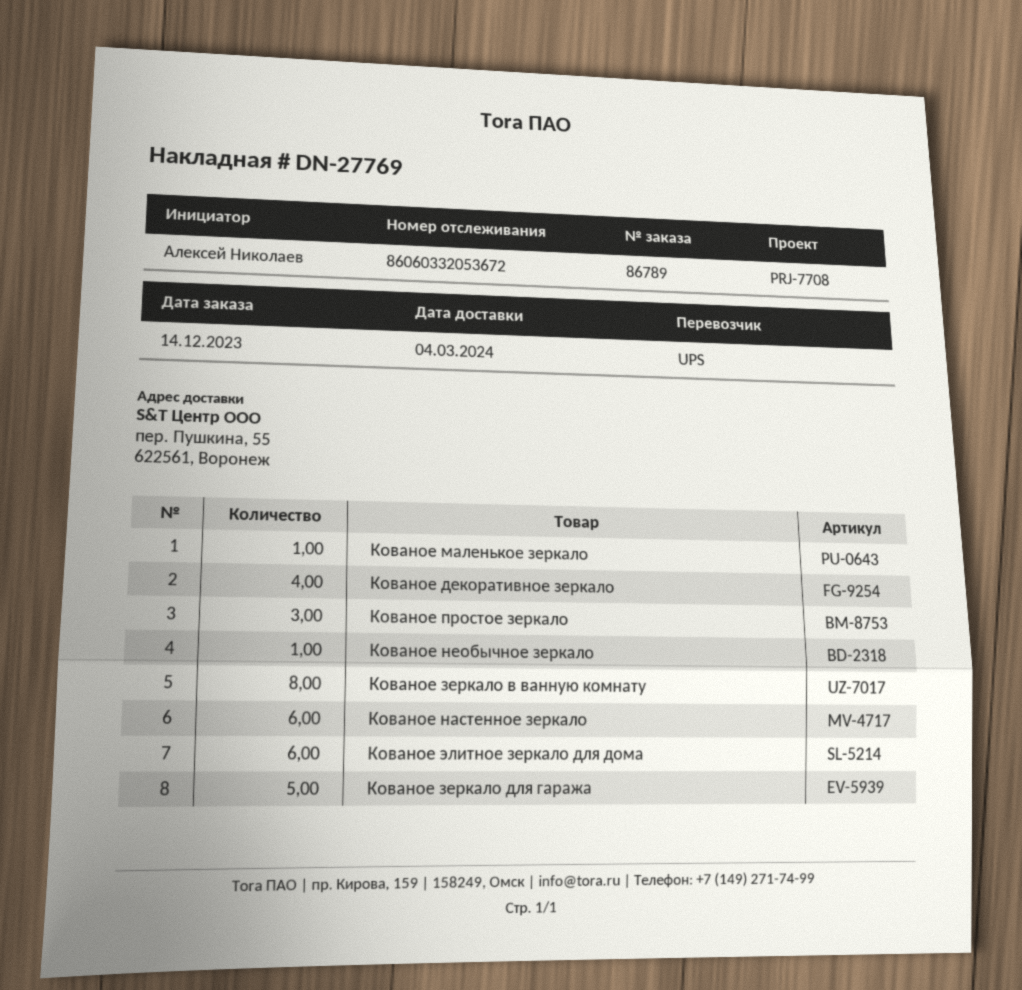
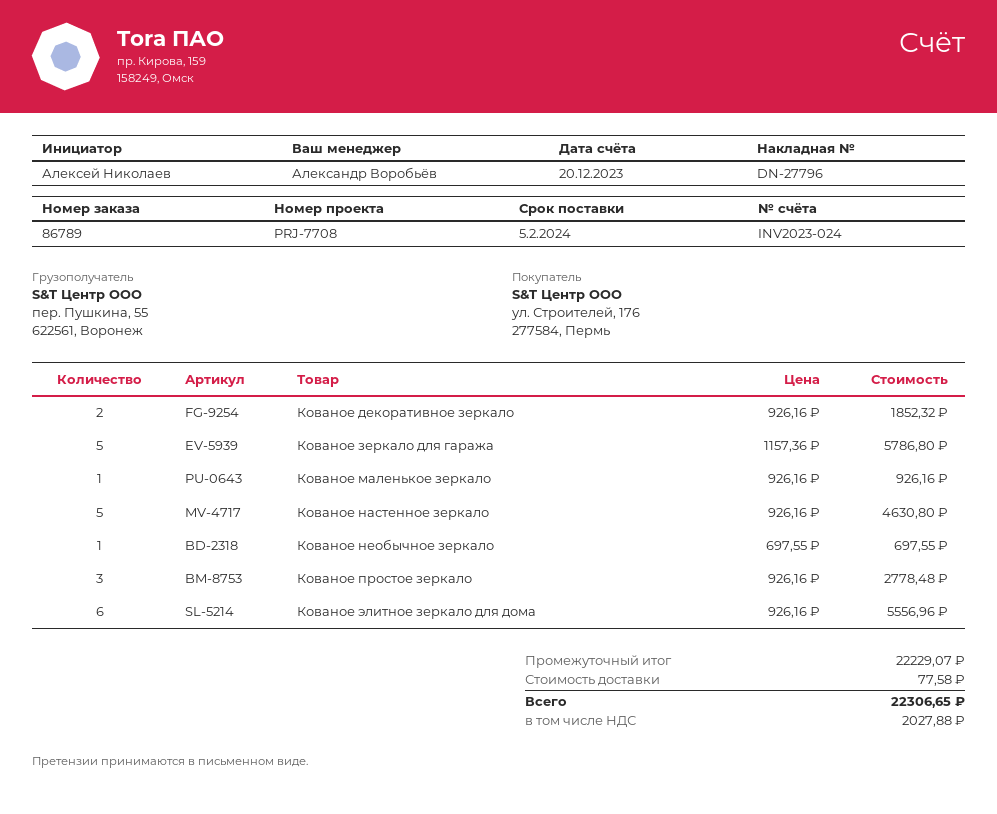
delivery note number: DN-27769 -> DN-27796
delivery date: 2024-03-04 -> 2024-02-05
Кованое декоративное зеркало: 4 -> 2
Кованое зеркало в ванную комнату: 8 -> none
Кованое настенное зеркало: 6 -> 5

